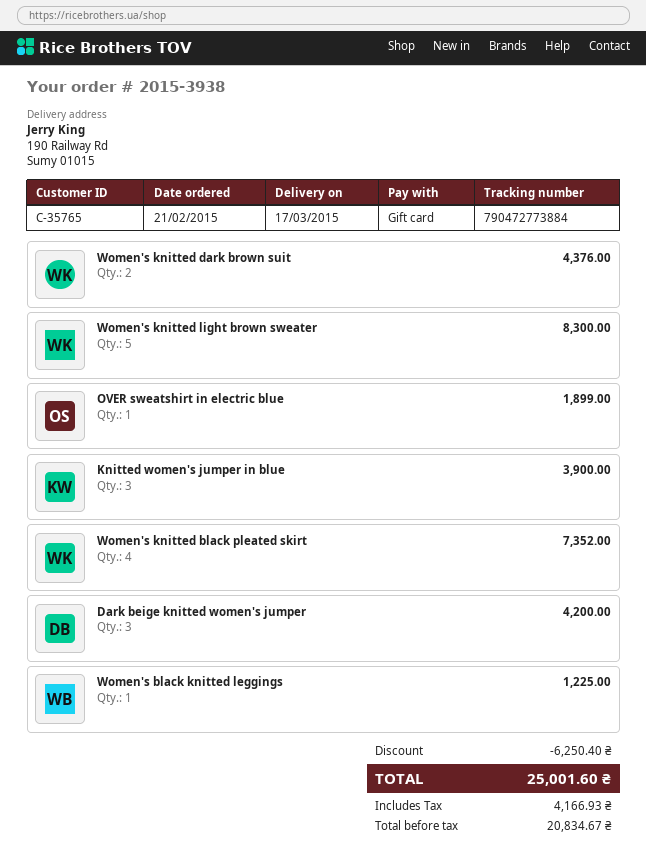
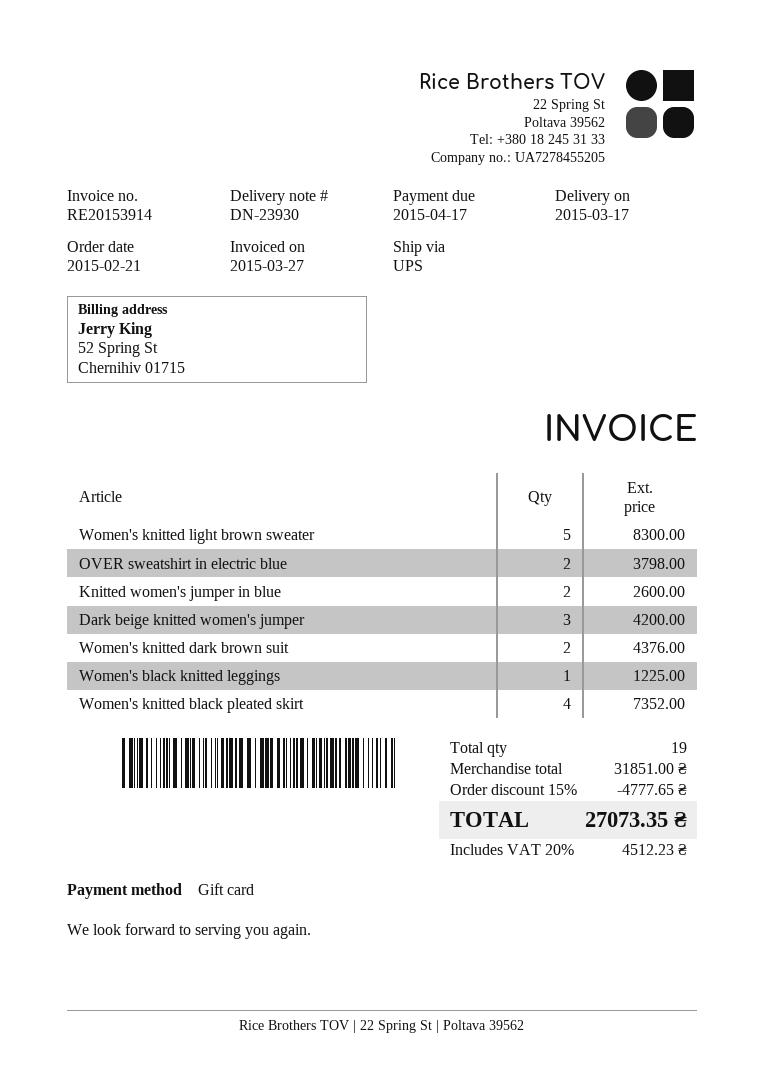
OVER sweatshirt in electric blue: 1 for 1899.00 -> 2 for 3798.00
Knitted women's jumper in blue: 3 for 3900.00 -> 2 for 2600.00
discount: 6250.40 -> 4777.65
tax: 4166.93 -> 4512.23
total: 25001.60 -> 27073.35

